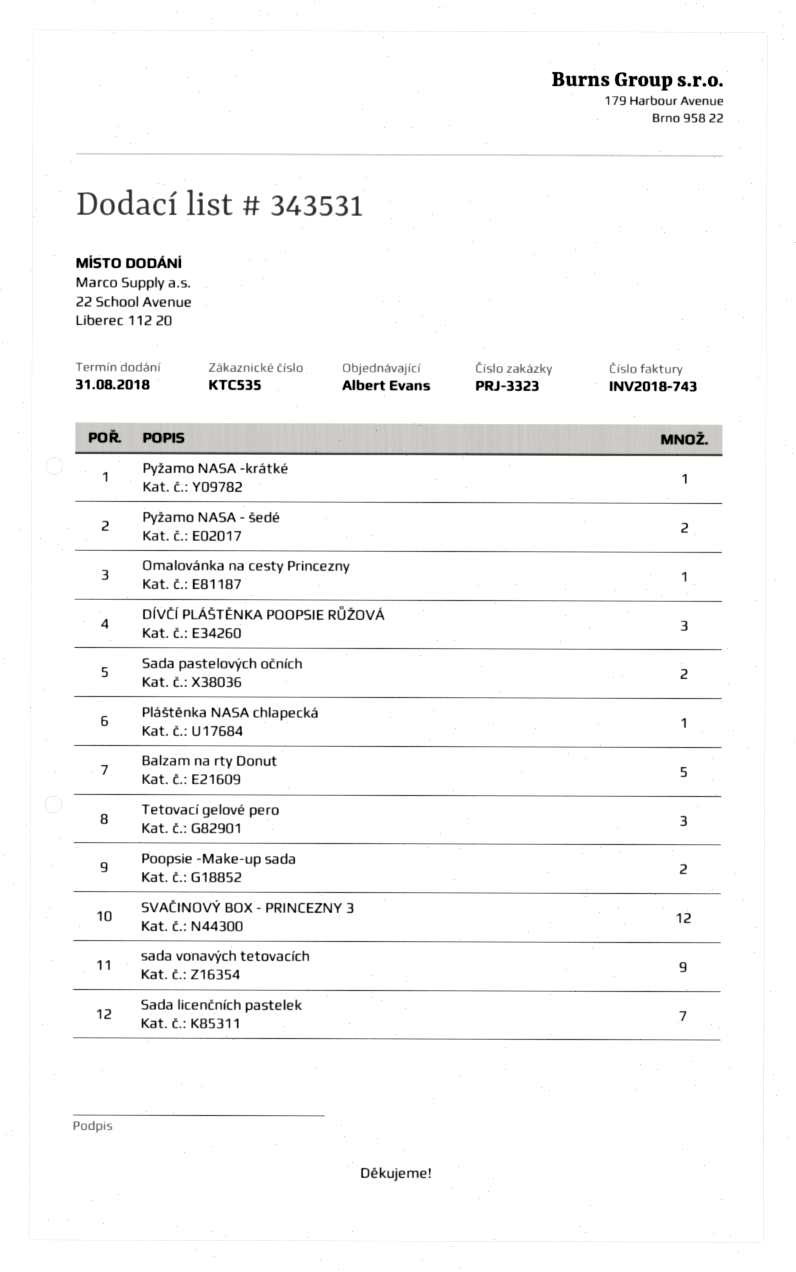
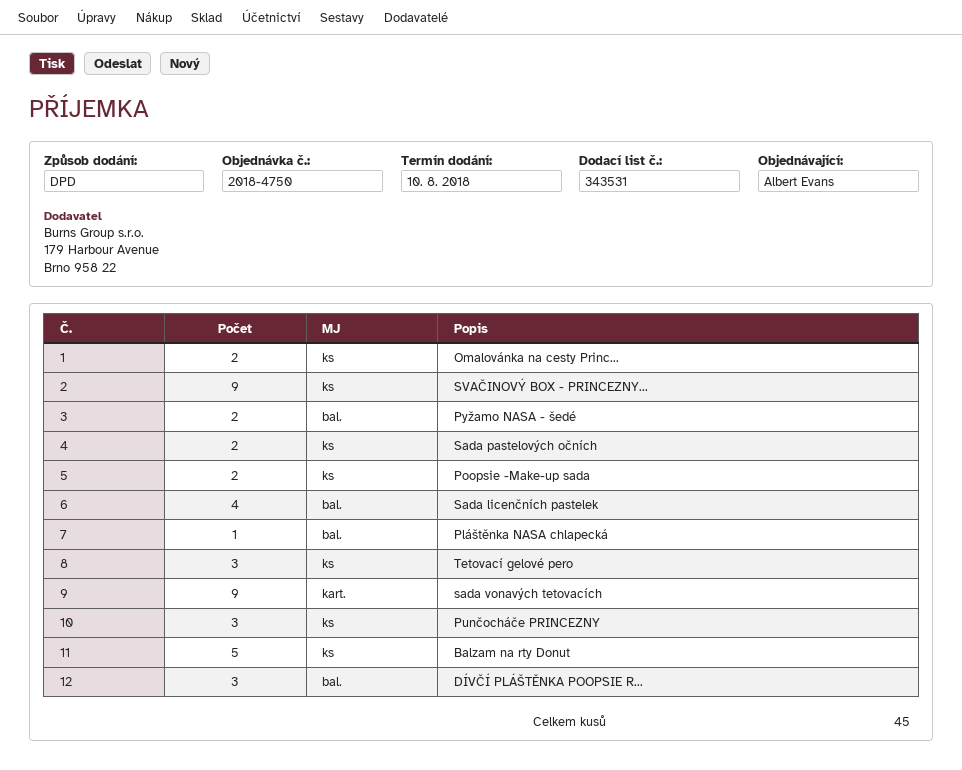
delivery date: 2018-08-31 -> 2018-08-10
Pyžamo NASA -krátké: 1 -> none
Omalovánka na cesty Princezny: 1 -> 2
SVAČINOVÝ BOX - PRINCEZNY 3: 12 -> 9
Sada licenčních pastelek: 7 -> 4
Punčocháče PRINCEZNY: none -> 3

